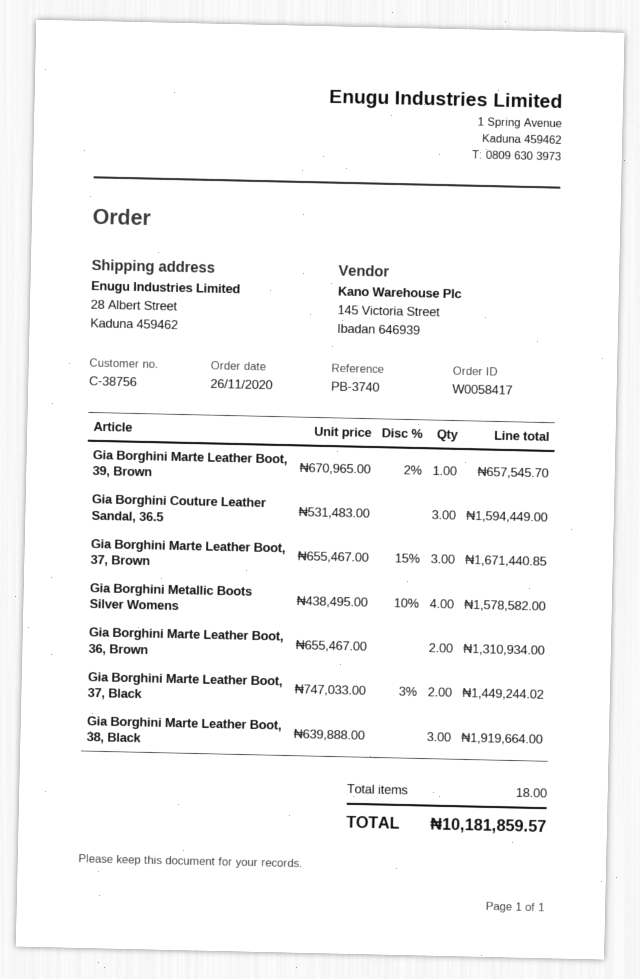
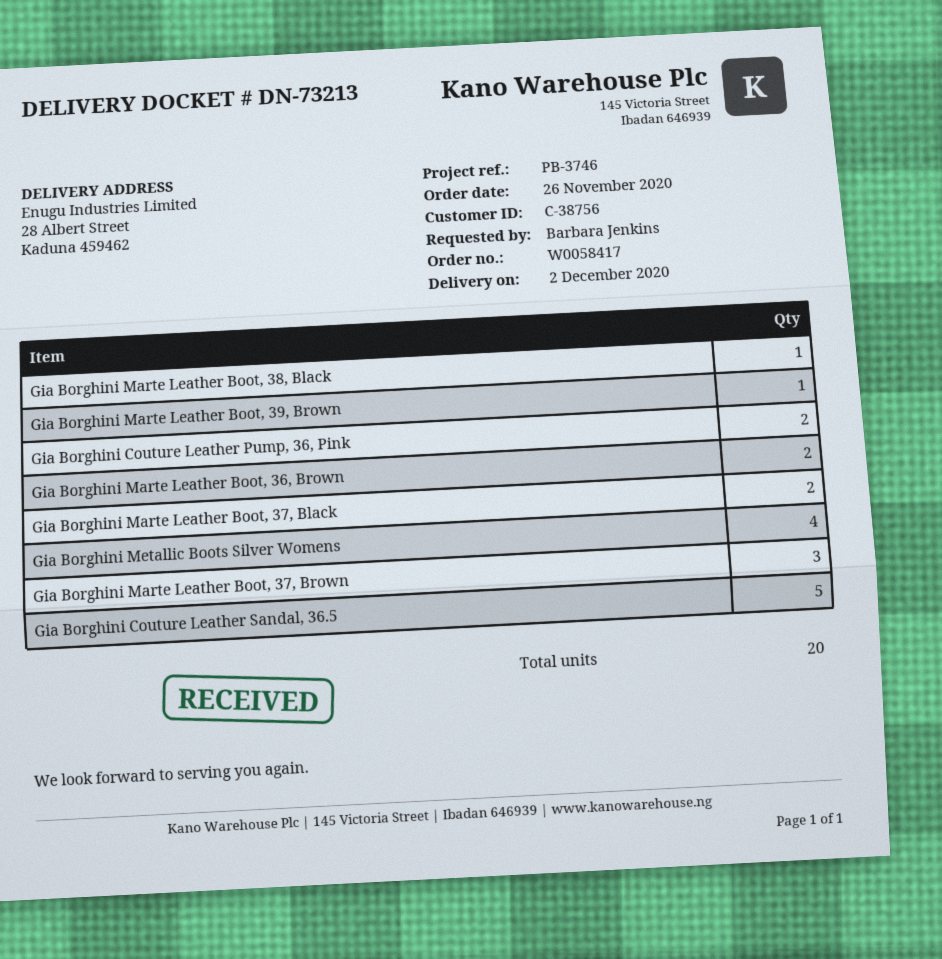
reference: PB-3740 -> PB-3746
Gia Borghini Couture Leather Sandal, 36.5: 3 -> 5
Gia Borghini Marte Leather Boot, 38, Black: 3 -> 1
Gia Borghini Couture Leather Pump, 36, Pink: none -> 2
total quantity: 18 -> 20

